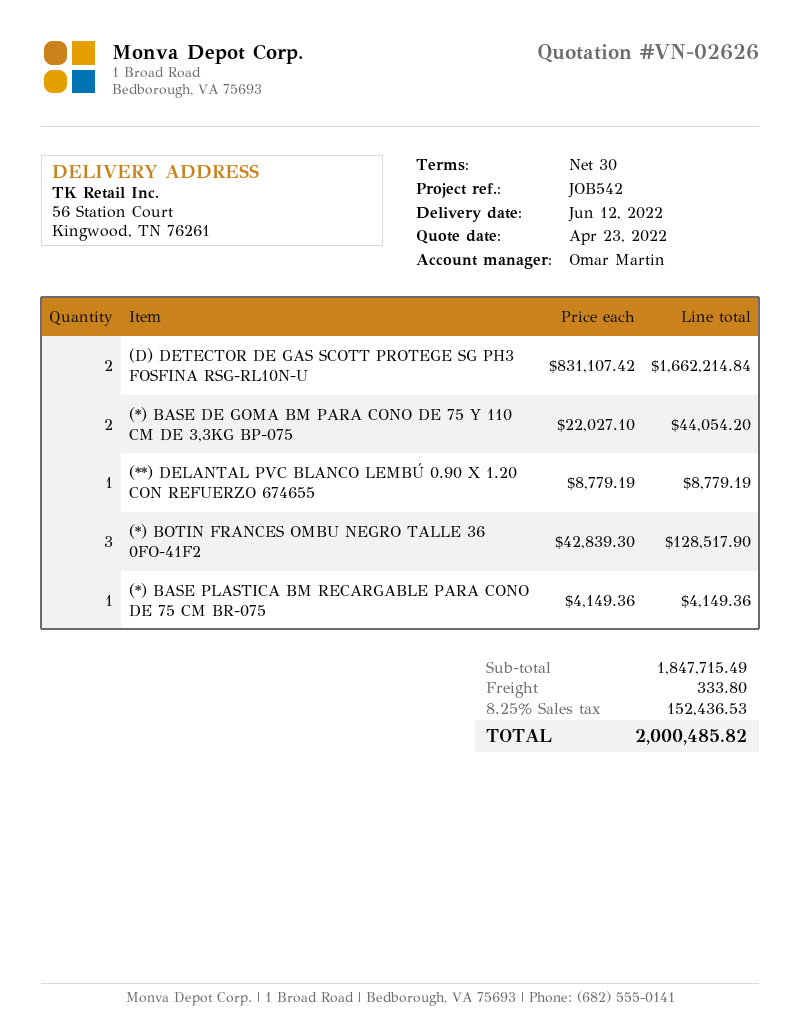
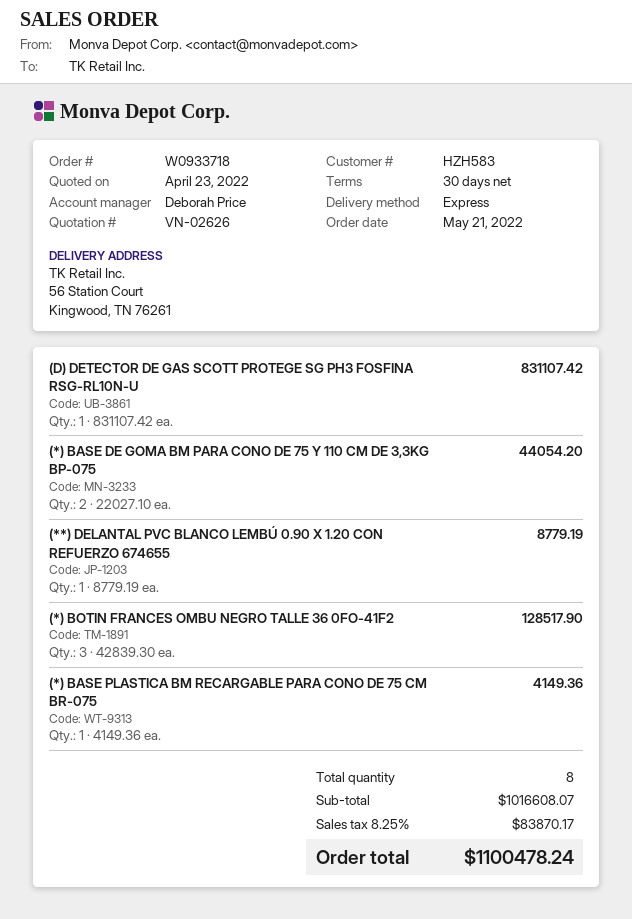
sales rep: Omar Martin -> Deborah Price
(D) DETECTOR DE GAS SCOTT PROTEGE SG PH3 FOSFINA RSG-RL10N-U: 2 x 831107.42 = 1662214.84 -> 1 x 831107.42 = 831107.42
subtotal: 1847715.49 -> 1016608.07
shipping: 333.80 -> none
tax: 8.25% = 152436.53 -> 8.25% = 83870.17
total: 2000485.82 -> 1100478.24

